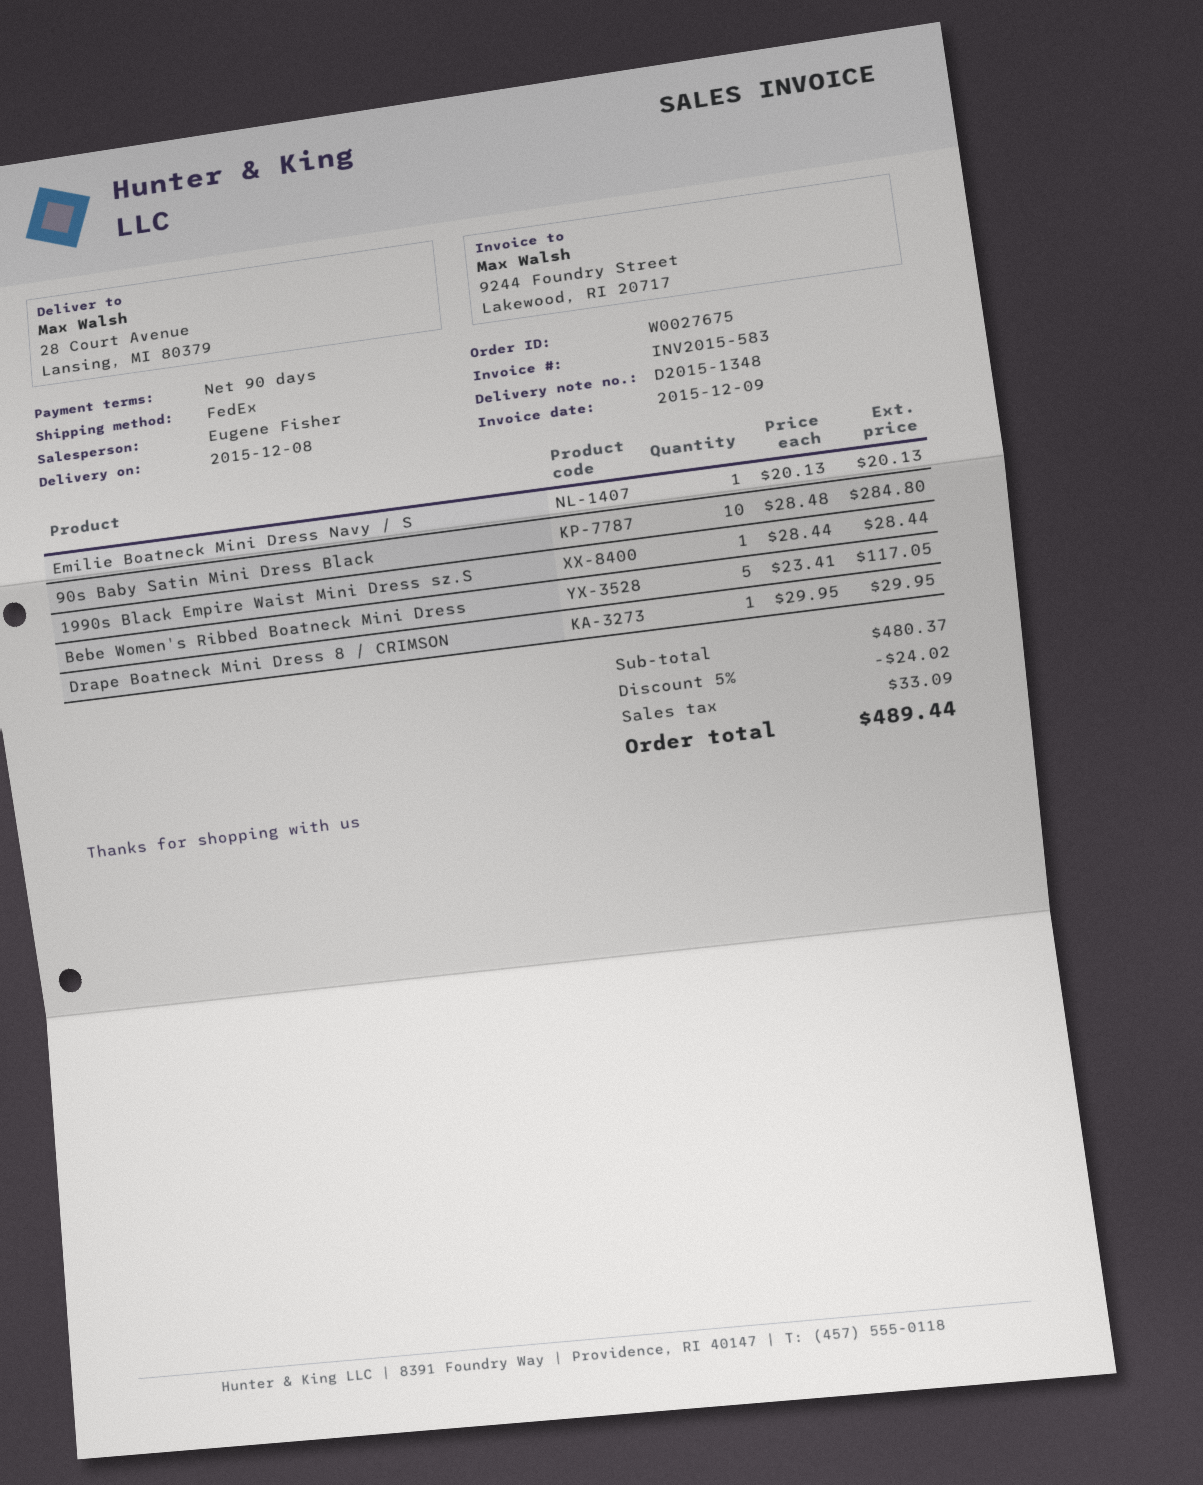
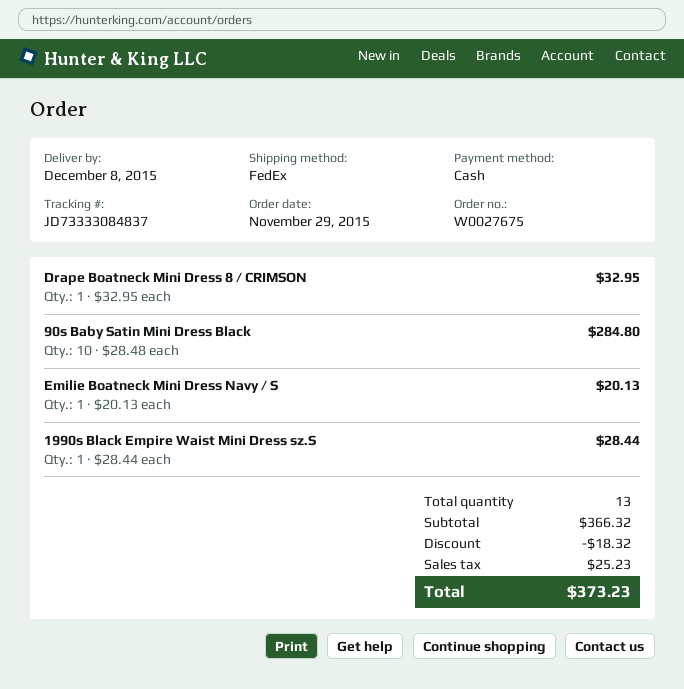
Bebe Women's Ribbed Boatneck Mini Dress: 5 x 23.41 = 117.05 -> none
Drape Boatneck Mini Dress 8 / CRIMSON: 1 x 29.95 = 29.95 -> 1 x 32.95 = 32.95
subtotal: 480.37 -> 366.32
discount: 24.02 -> 18.32
tax: 33.09 -> 25.23
total: 489.44 -> 373.23

